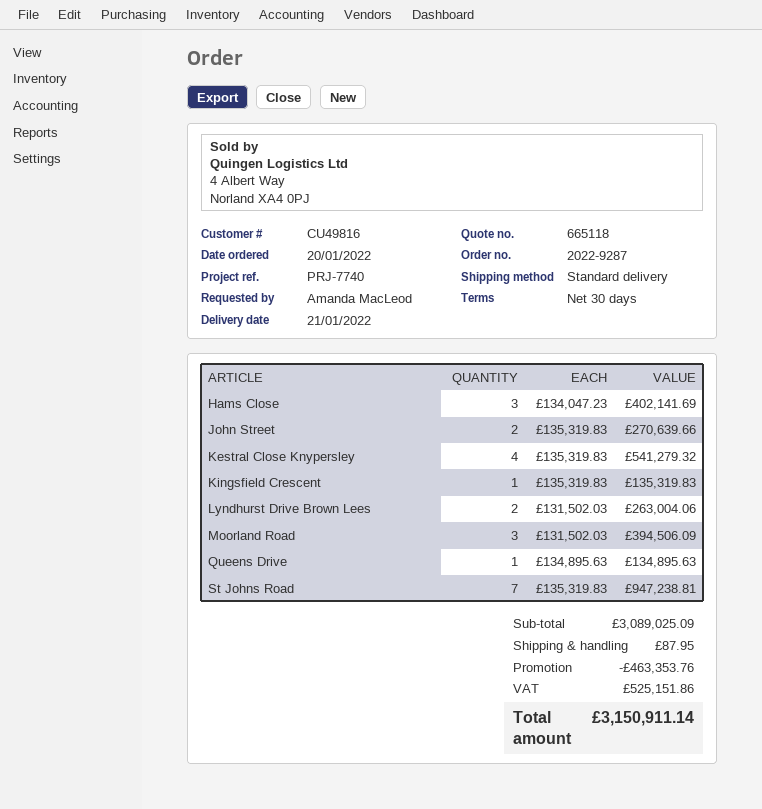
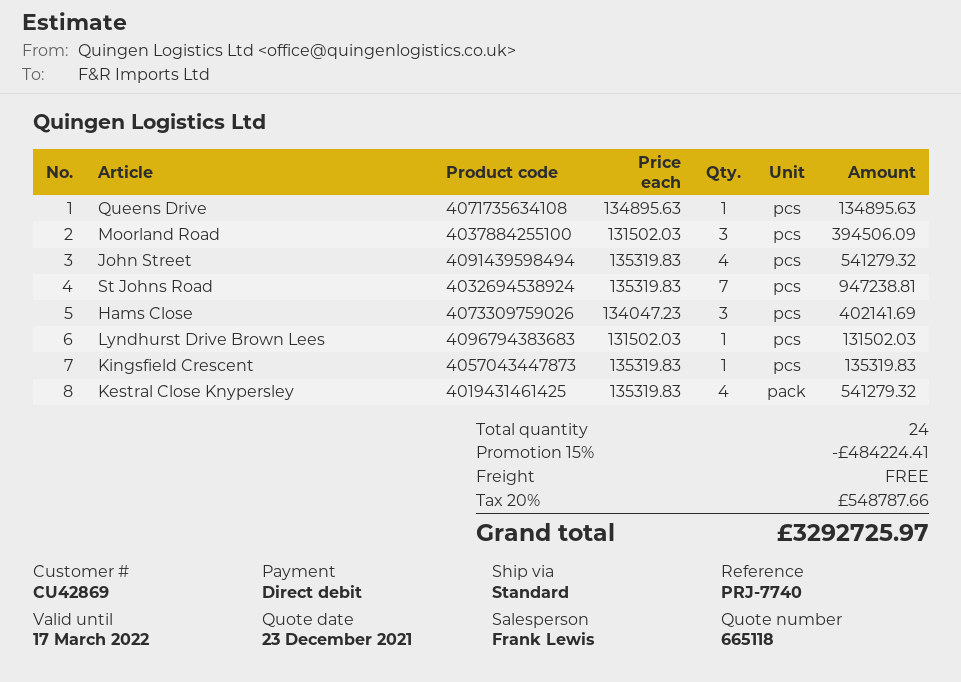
customer number: CU49816 -> CU42869
John Street: 2 x 135319.83 = 270639.66 -> 4 x 135319.83 = 541279.32
Lyndhurst Drive Brown Lees: 2 x 131502.03 = 263004.06 -> 1 x 131502.03 = 131502.03
discount: 463353.76 -> 484224.41
shipping: 87.95 -> 0.00
tax: 525151.86 -> 548787.66
total: 3150911.14 -> 3292725.97

